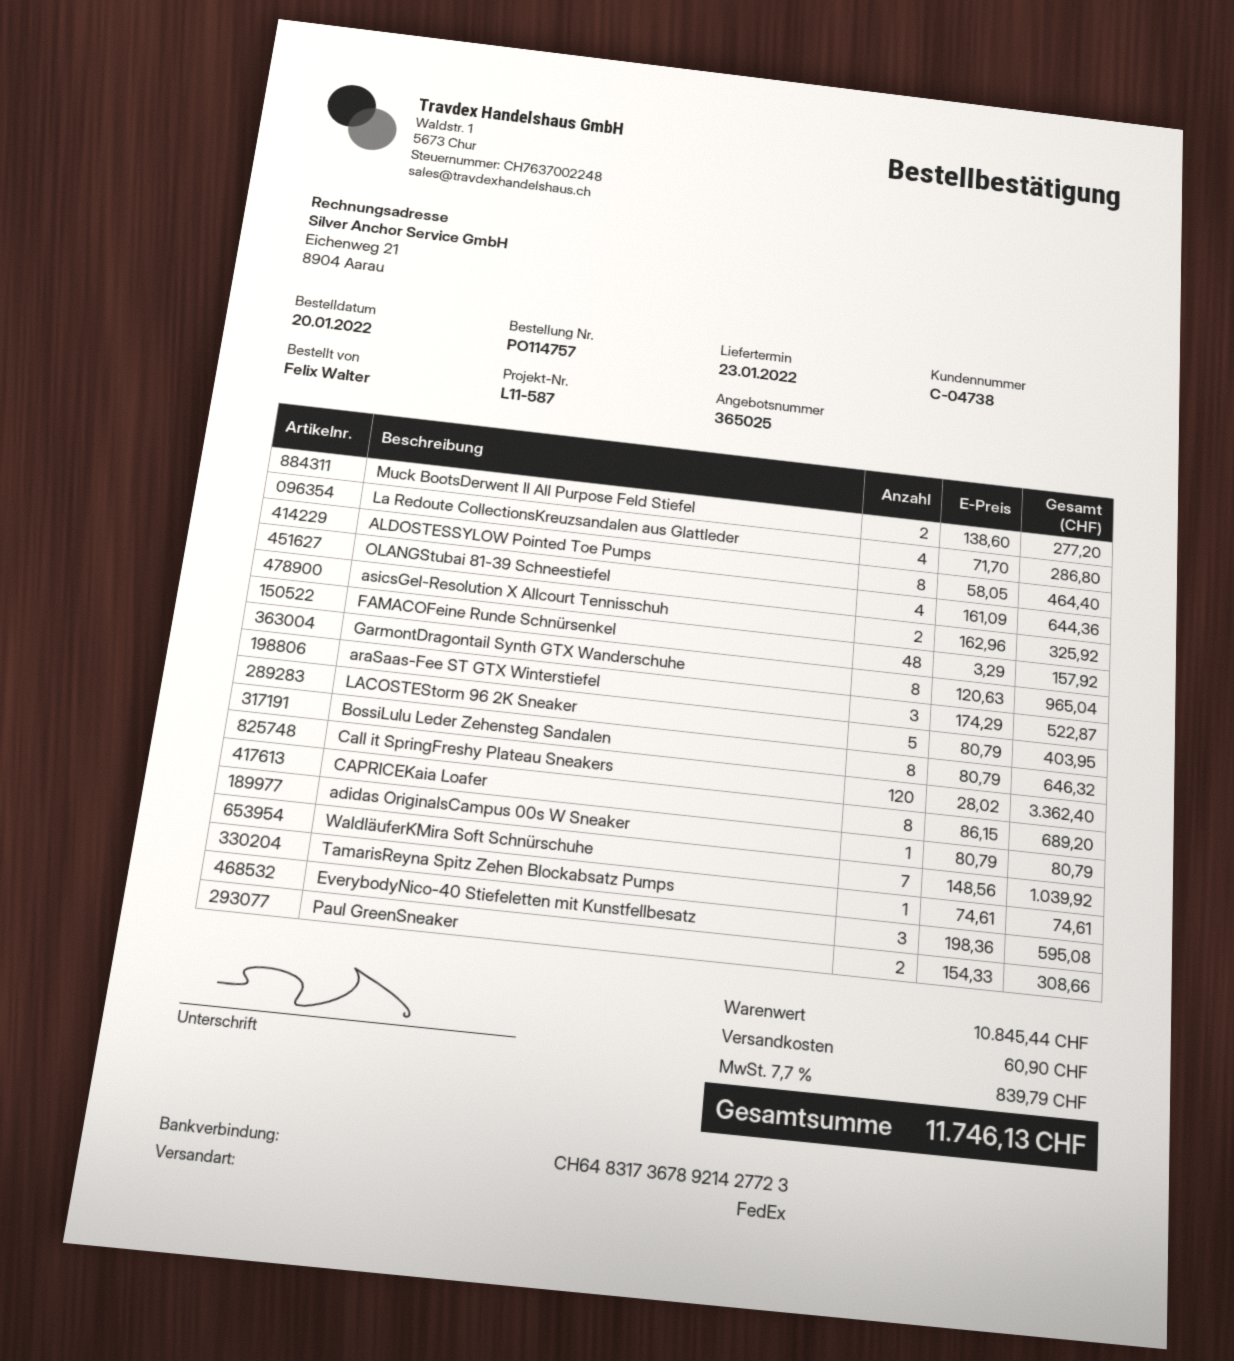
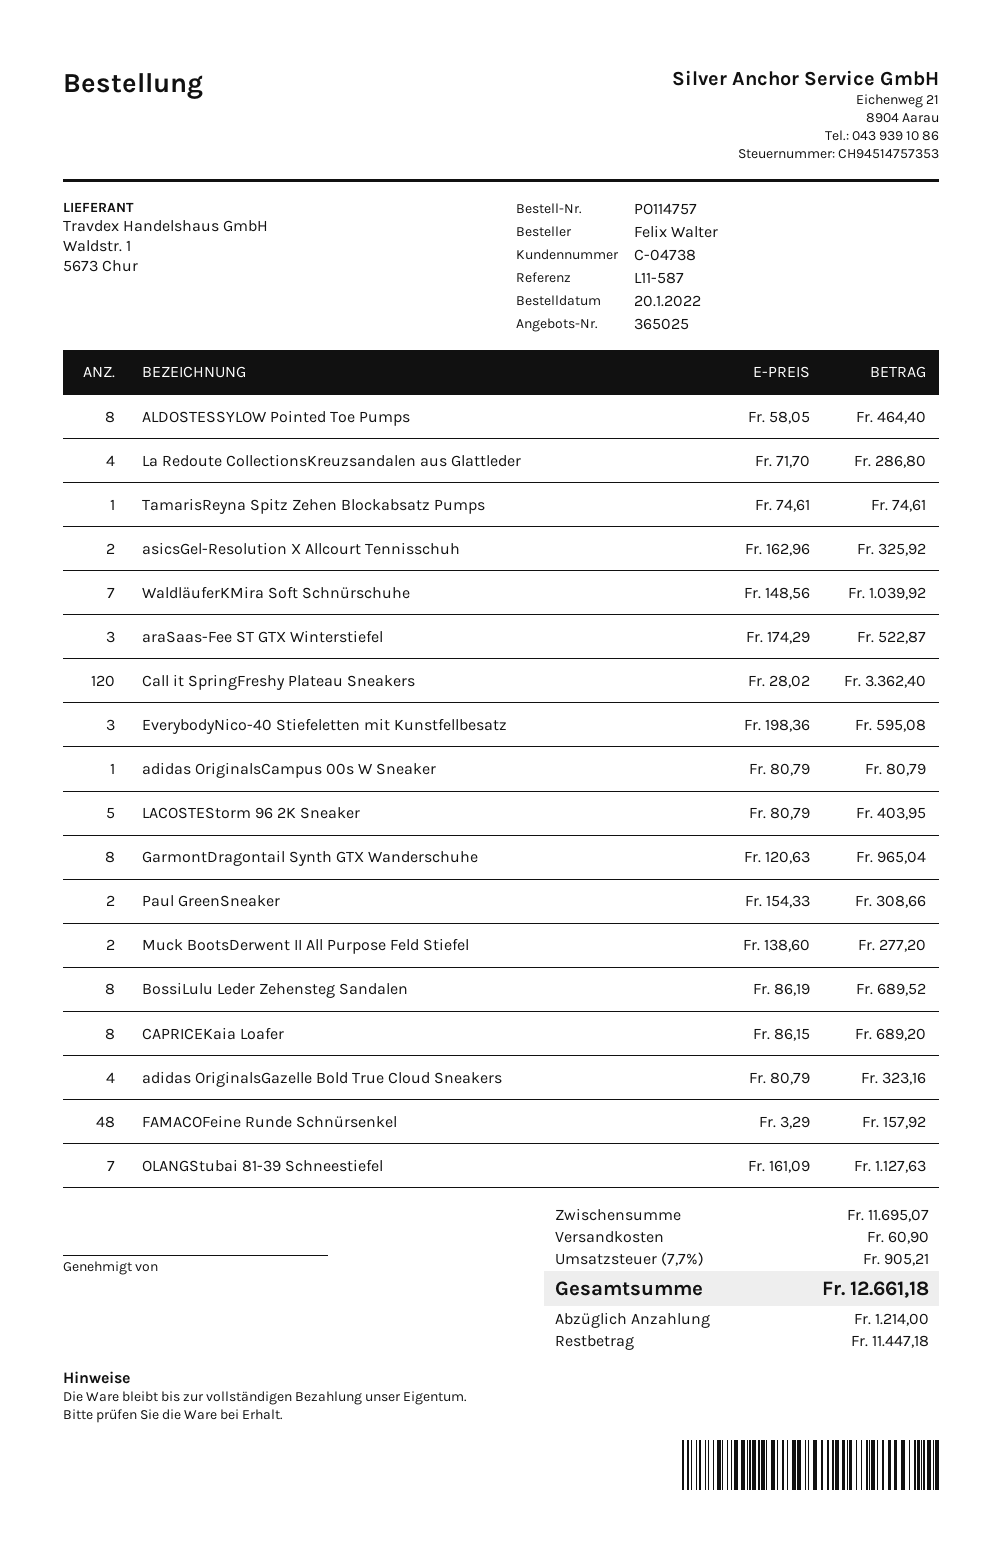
OLANGStubai 81-39 Schneestiefel: 4 x 161.09 = 644.36 -> 7 x 161.09 = 1127.63
BossiLulu Leder Zehensteg Sandalen: 8 x 80.79 = 646.32 -> 8 x 86.19 = 689.52
adidas OriginalsGazelle Bold True Cloud Sneakers: none -> 4 x 80.79 = 323.16
subtotal: 10845.44 -> 11695.07
tax: 7.7% = 839.79 -> 7.7% = 905.21
total: 11746.13 -> 12661.18

